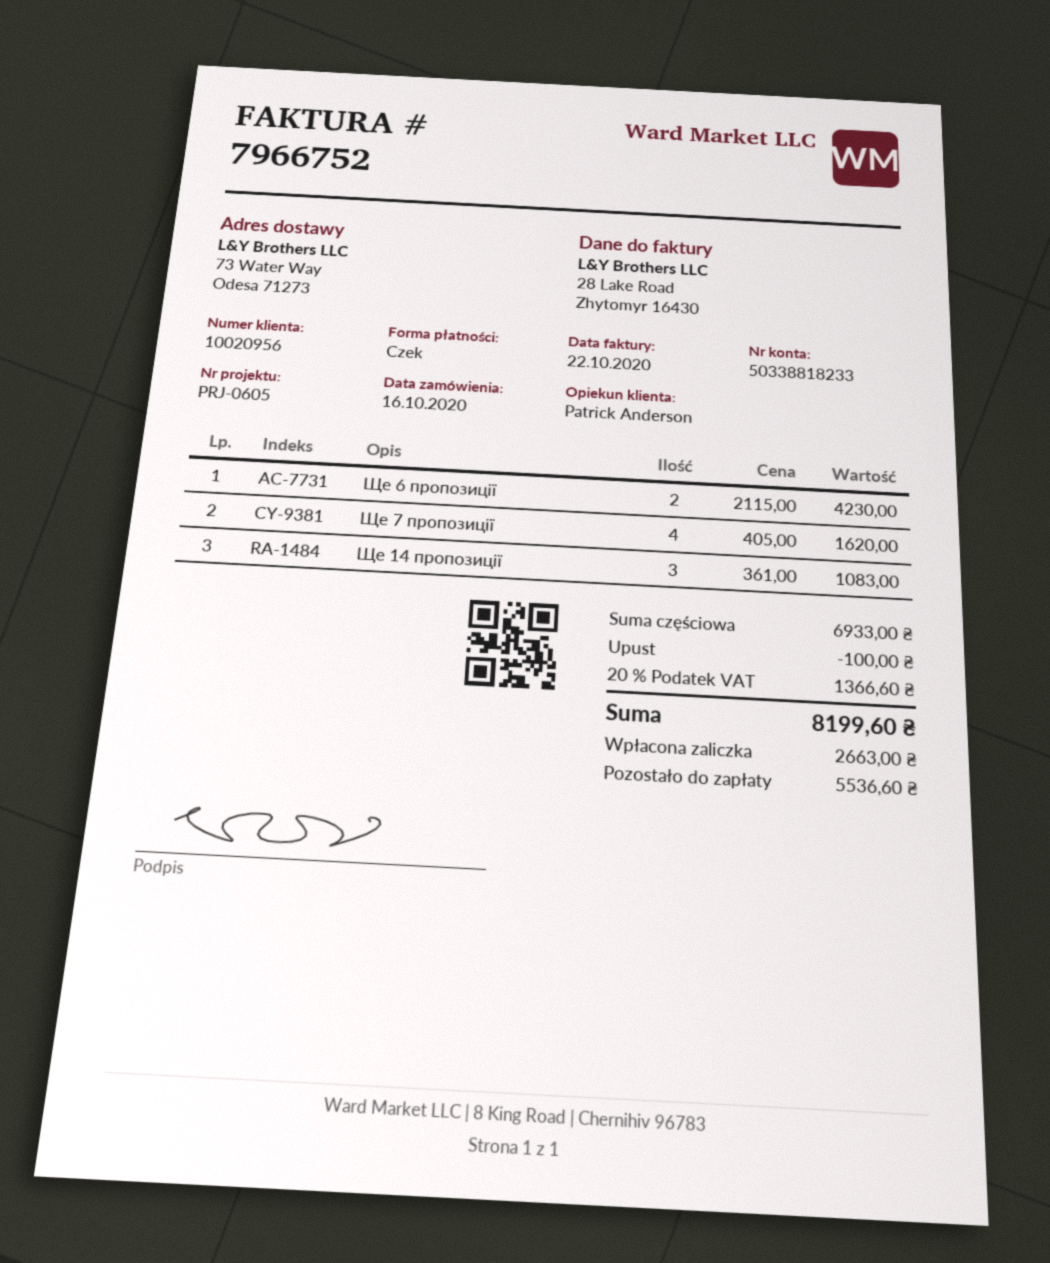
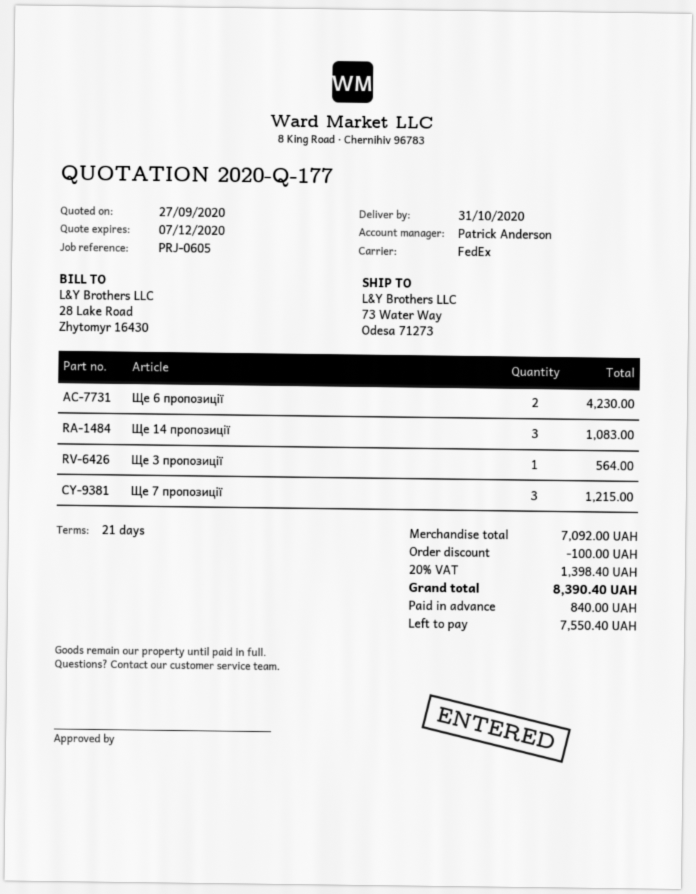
Ще 7 пропозиції: 4 for 1620.00 -> 3 for 1215.00
Ще 3 пропозиції: none -> 1 for 564.00
subtotal: 6933.00 -> 7092.00
tax: 20% = 1366.60 -> 20% = 1398.40
total: 8199.60 -> 8390.40
deposit: 2663.00 -> 840.00
balance: 5536.60 -> 7550.40

